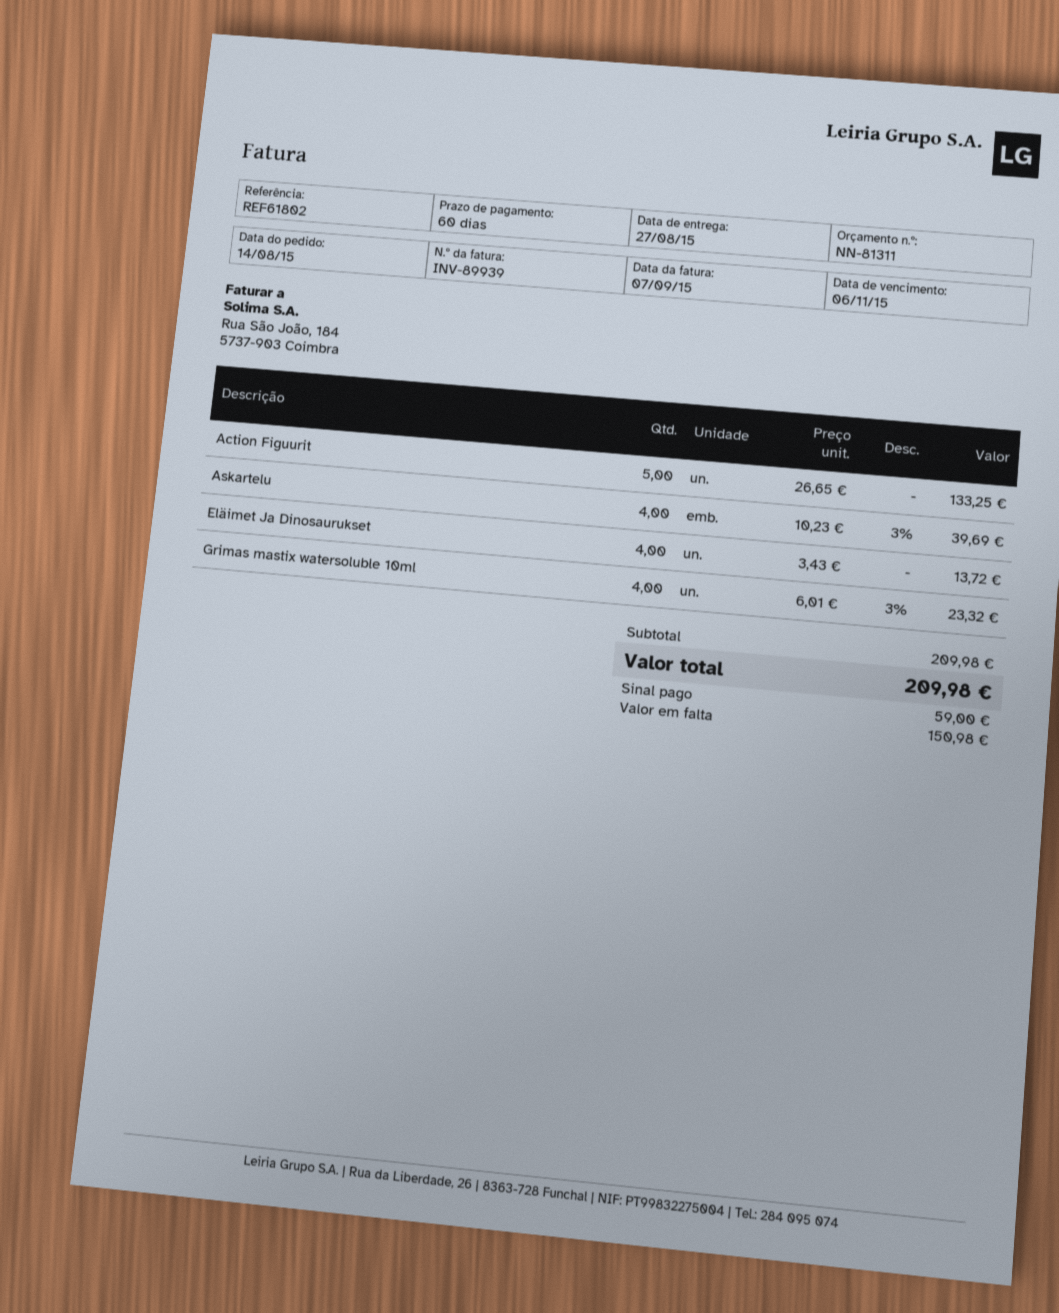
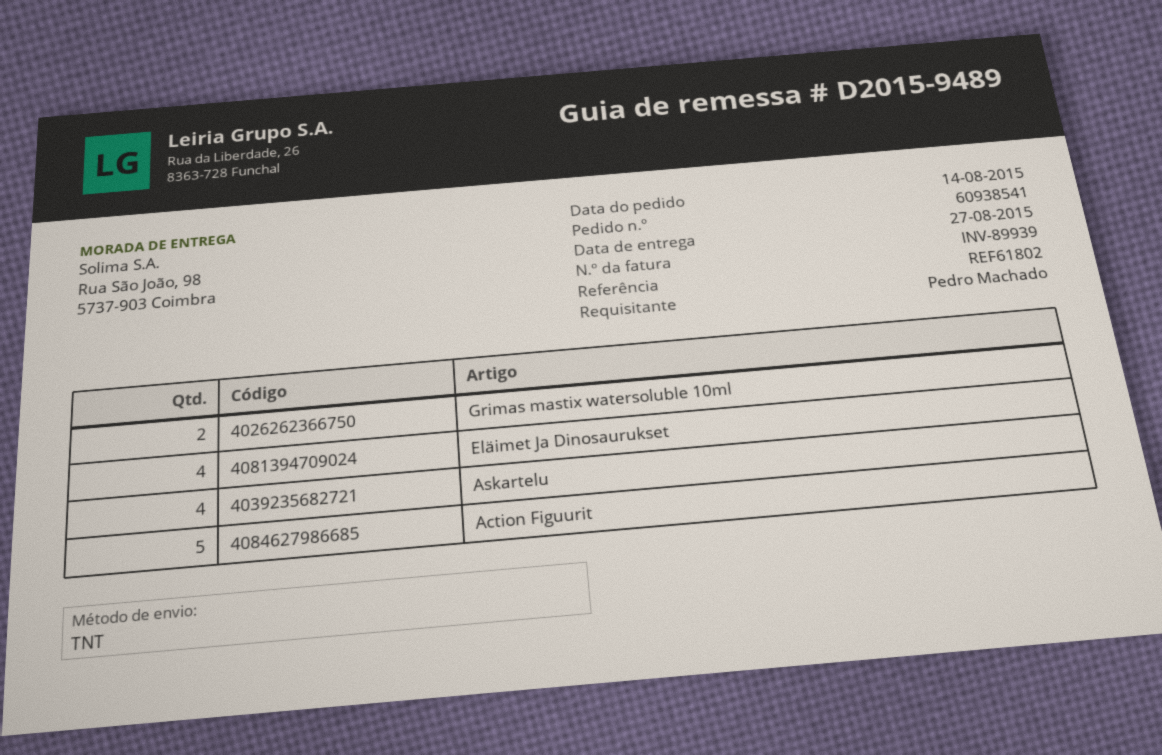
Grimas mastix watersoluble 10ml: 4 -> 2

